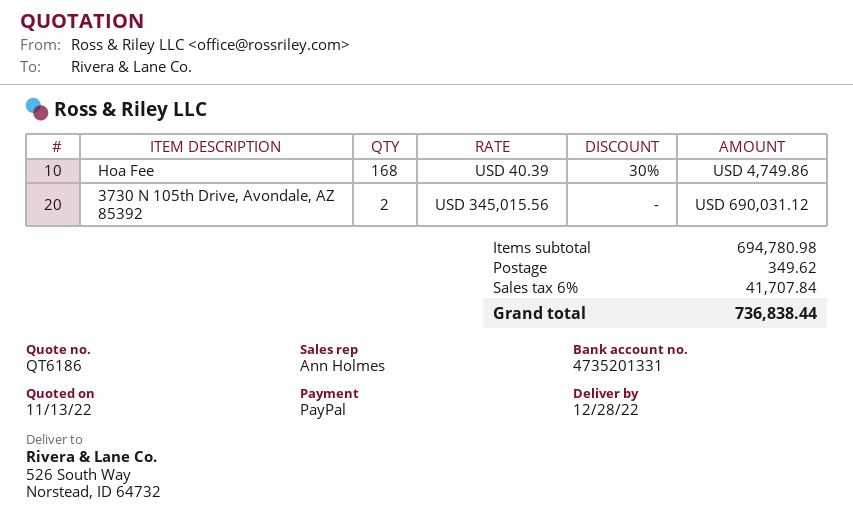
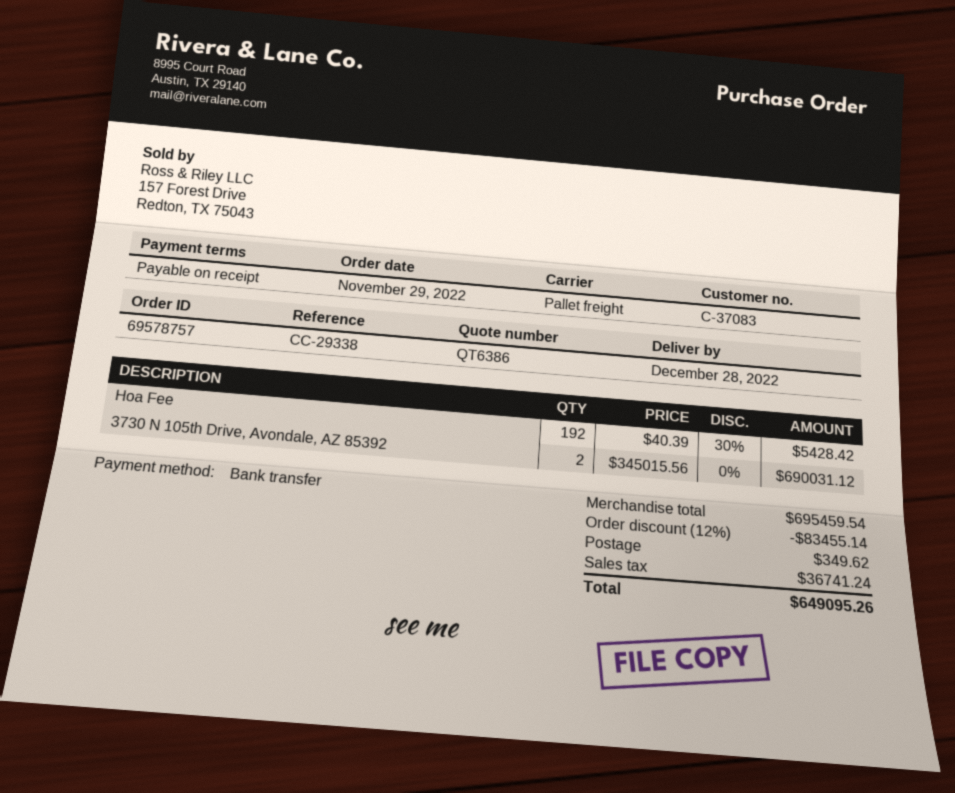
quote number: QT6186 -> QT6386
payment method: PayPal -> bank transfer
Hoa Fee: 168 x 40.39 - 30% = 4749.86 -> 192 x 40.39 - 30% = 5428.42
subtotal: 694780.98 -> 695459.54
discount: none -> 12% = 83455.14
tax: 41707.84 -> 36741.24
total: 736838.44 -> 649095.26

